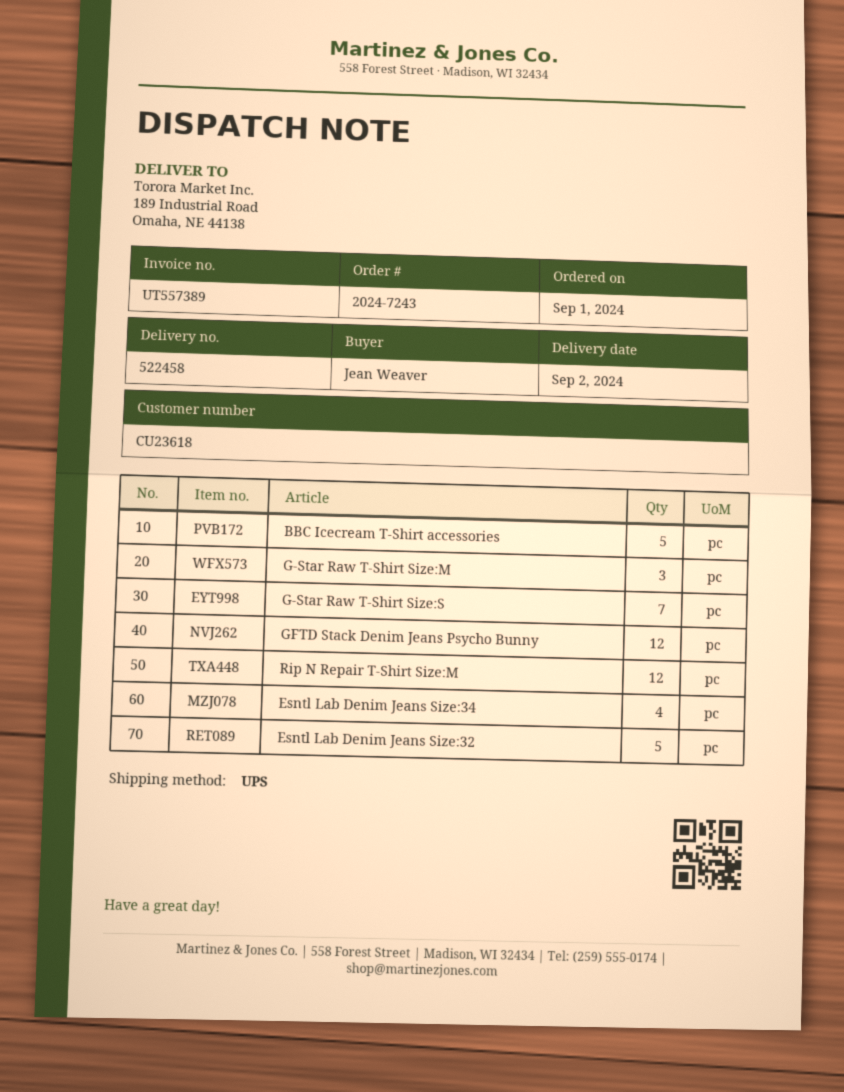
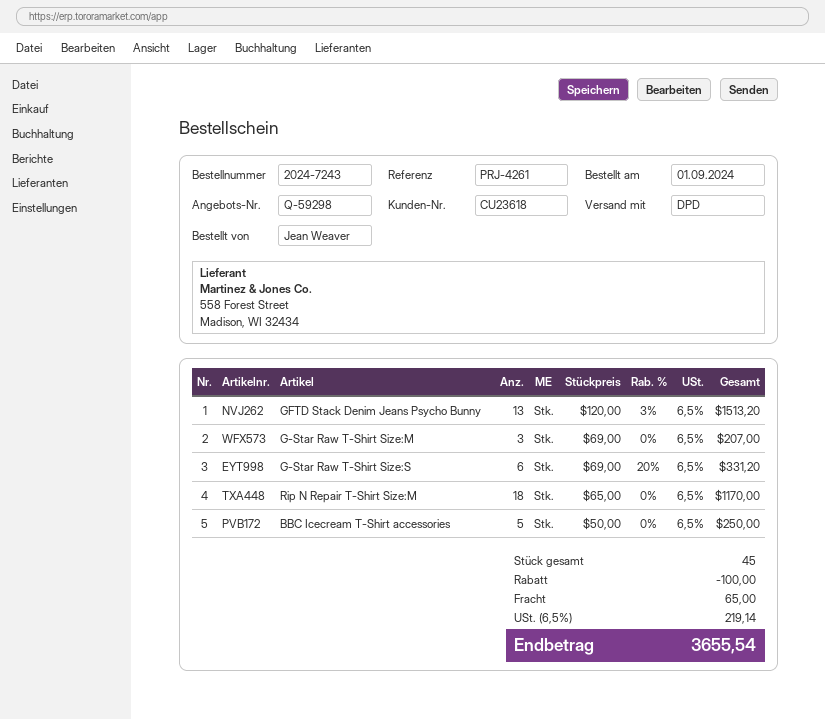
shipping method: UPS -> DPD
G-Star Raw T-Shirt Size:S: 7 -> 6
GFTD Stack Denim Jeans Psycho Bunny: 12 -> 13
Rip N Repair T-Shirt Size:M: 12 -> 18
Esntl Lab Denim Jeans Size:34: 4 -> none
Esntl Lab Denim Jeans Size:32: 5 -> none

